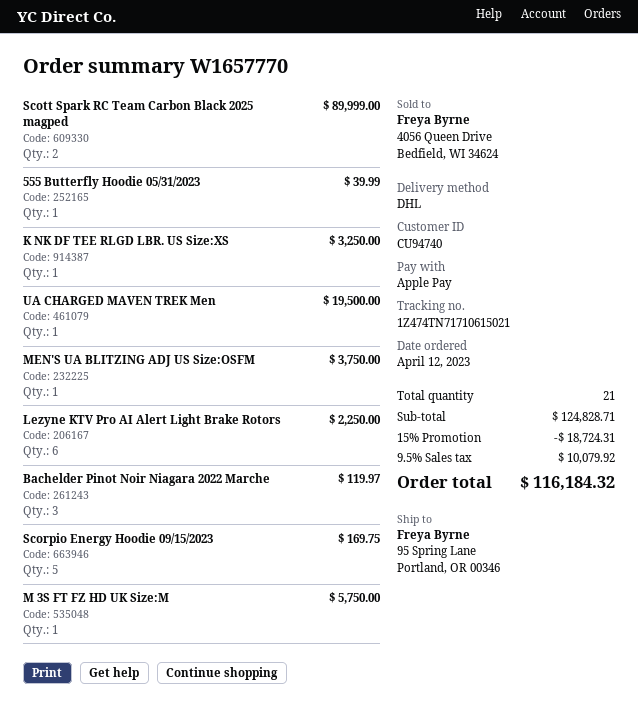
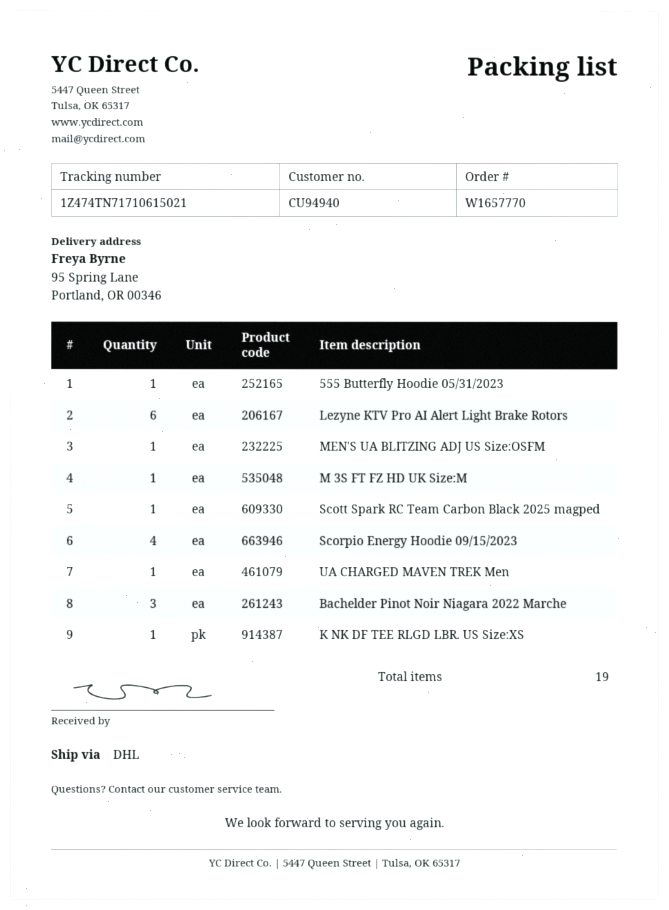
customer number: CU94740 -> CU94940
Scott Spark RC Team Carbon Black 2025 magped: 2 -> 1
Scorpio Energy Hoodie 09/15/2023: 5 -> 4
total quantity: 21 -> 19

